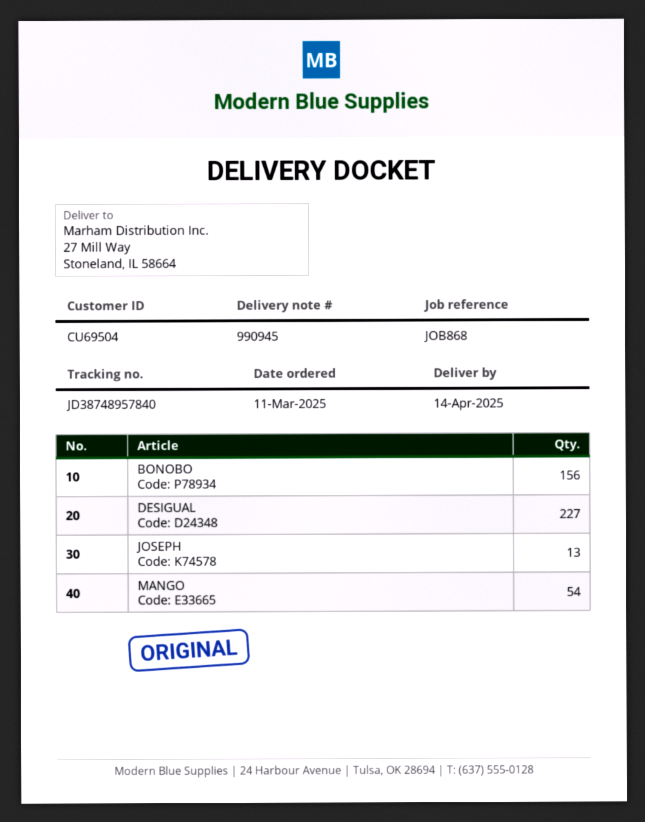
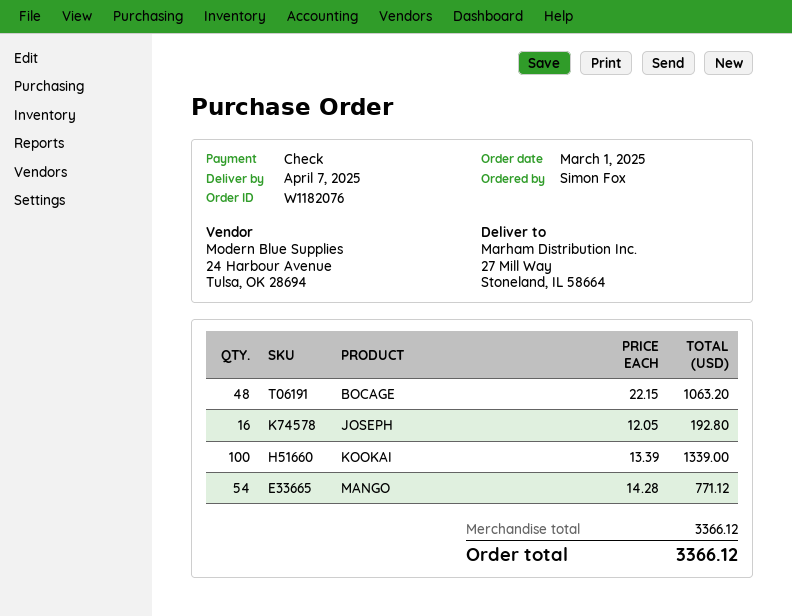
order date: 2025-03-11 -> 2025-03-01
delivery date: 2025-04-14 -> 2025-04-07
BONOBO: 156 -> none
DESIGUAL: 227 -> none
JOSEPH: 13 -> 16
BOCAGE: none -> 48
KOOKAI: none -> 100

